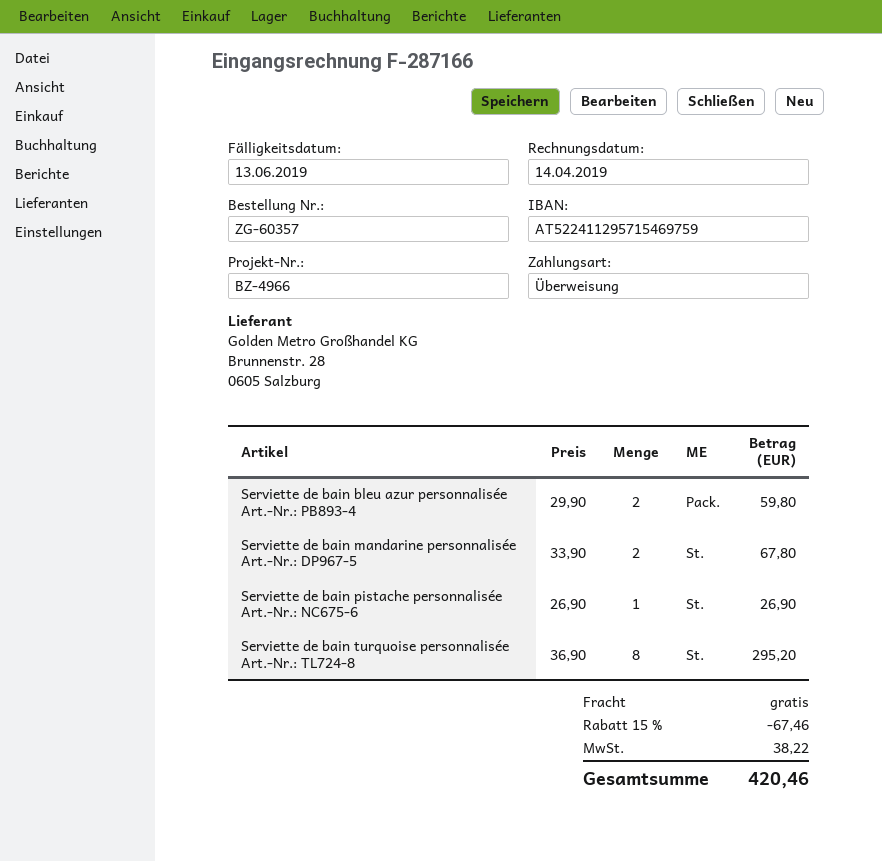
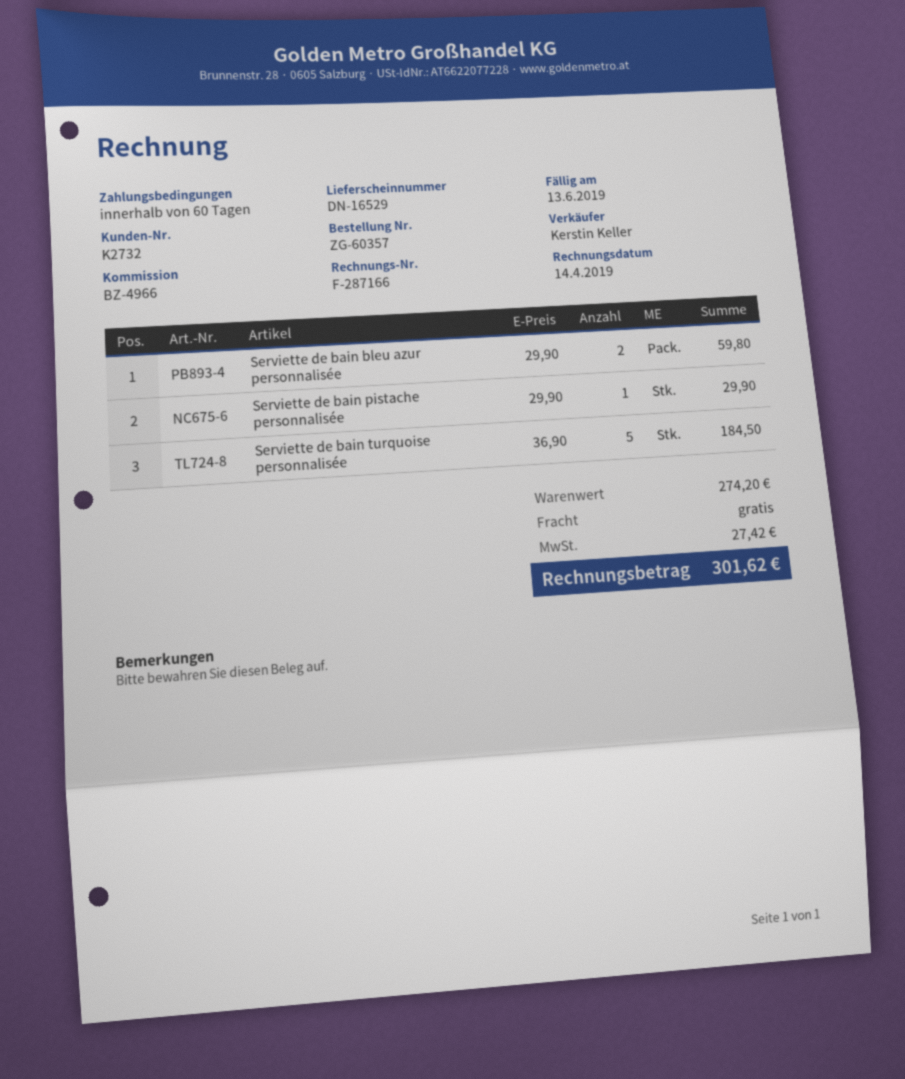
Serviette de bain mandarine personnalisée: 2 x 33.90 = 67.80 -> none
Serviette de bain pistache personnalisée: 1 x 26.90 = 26.90 -> 1 x 29.90 = 29.90
Serviette de bain turquoise personnalisée: 8 x 36.90 = 295.20 -> 5 x 36.90 = 184.50
discount: 15% = 67.46 -> none
tax: 38.22 -> 27.42
total: 420.46 -> 301.62

